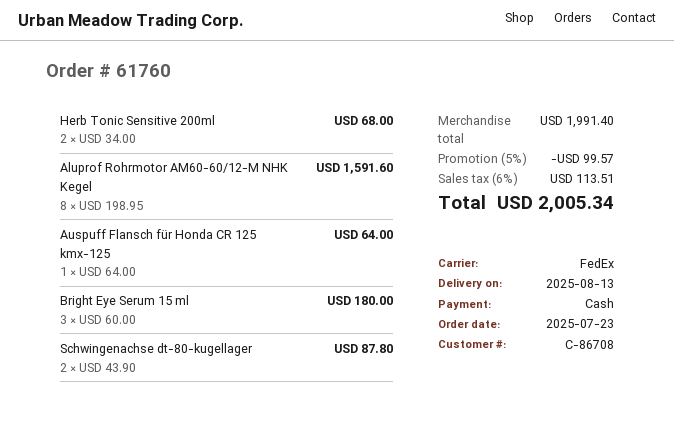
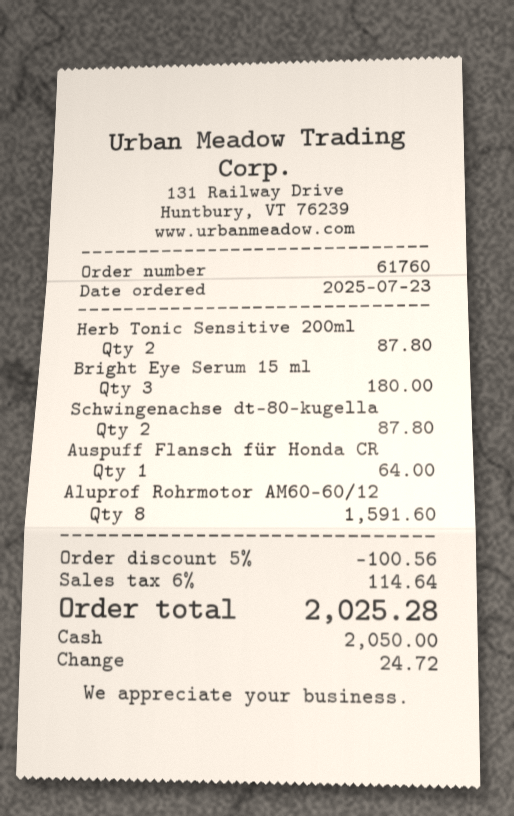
Herb Tonic Sensitive 200ml: 2 for 68.00 -> 2 for 87.80
discount: 5% = 99.57 -> 5% = 100.56
tax: 6% = 113.51 -> 6% = 114.64
total: 2005.34 -> 2025.28

